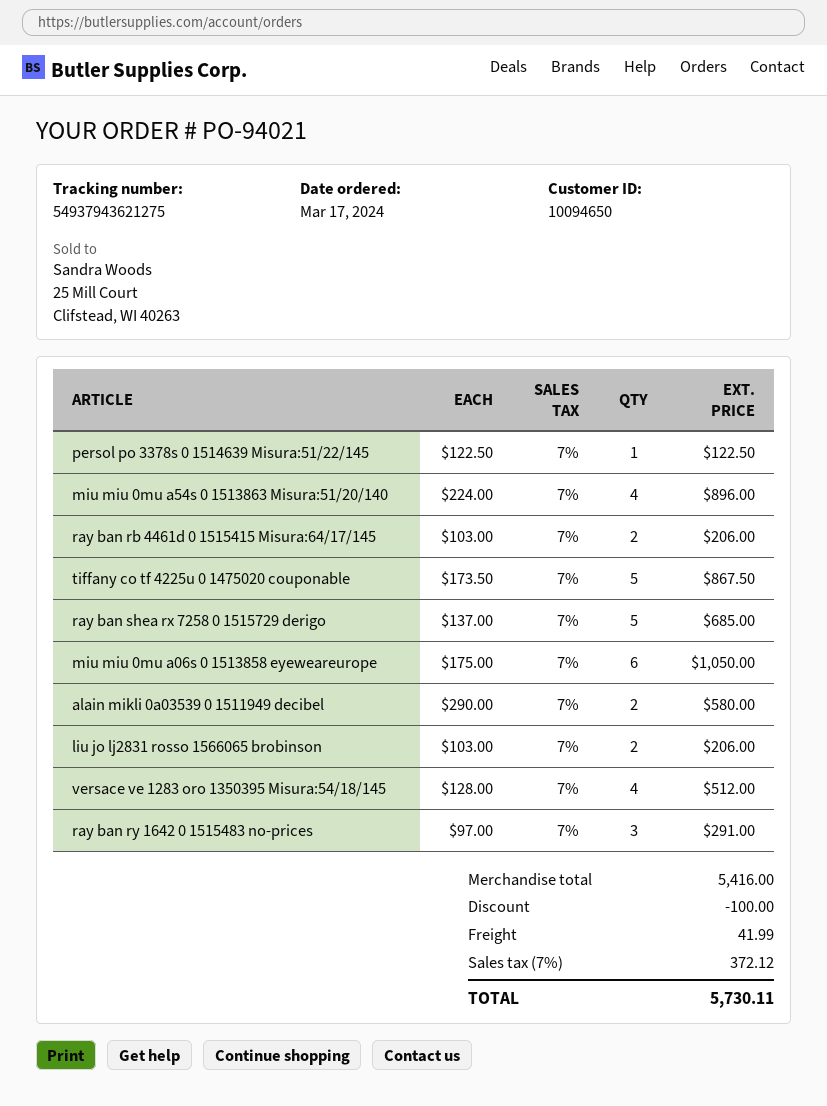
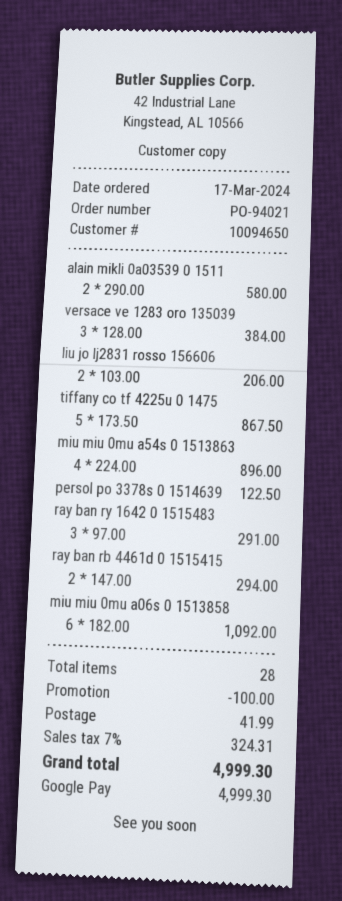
ray ban rb 4461d 0 1515415 Misura:64/17/145: 2 x 103.00 = 206.00 -> 2 x 147.00 = 294.00
ray ban shea rx 7258 0 1515729 derigo: 5 x 137.00 = 685.00 -> none
miu miu 0mu a06s 0 1513858 eyeweareurope: 6 x 175.00 = 1050.00 -> 6 x 182.00 = 1092.00
versace ve 1283 oro 1350395 Misura:54/18/145: 4 x 128.00 = 512.00 -> 3 x 128.00 = 384.00
tax: 7% = 372.12 -> 7% = 324.31
total: 5730.11 -> 4999.30

